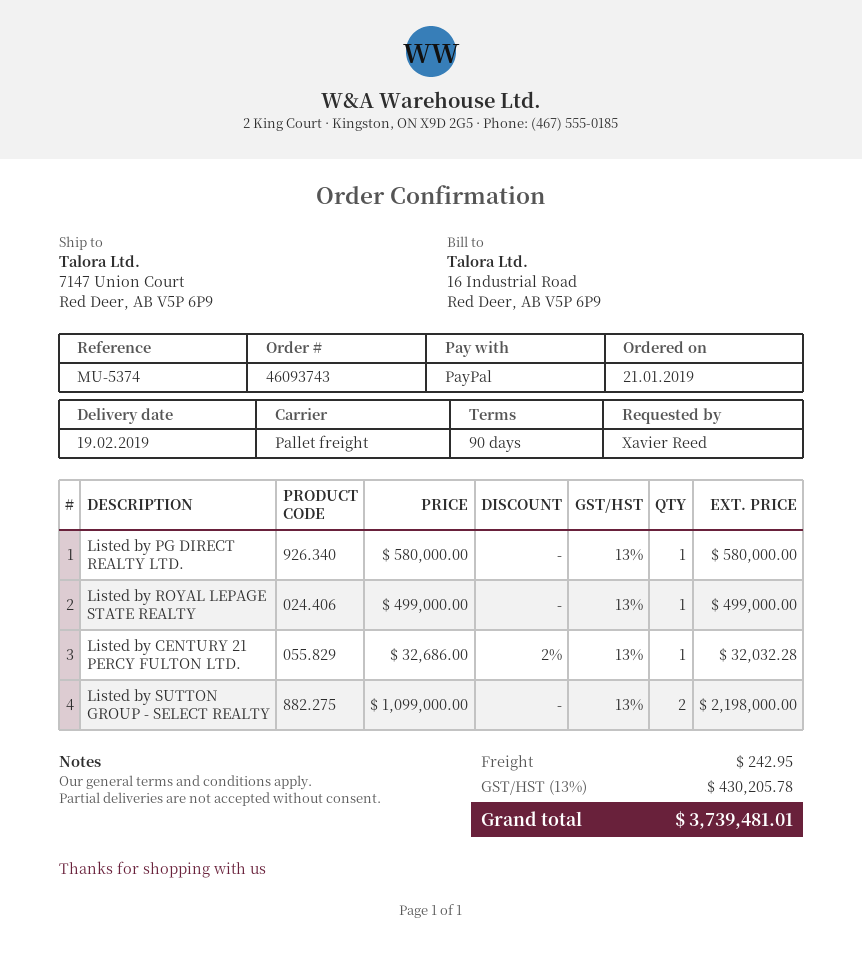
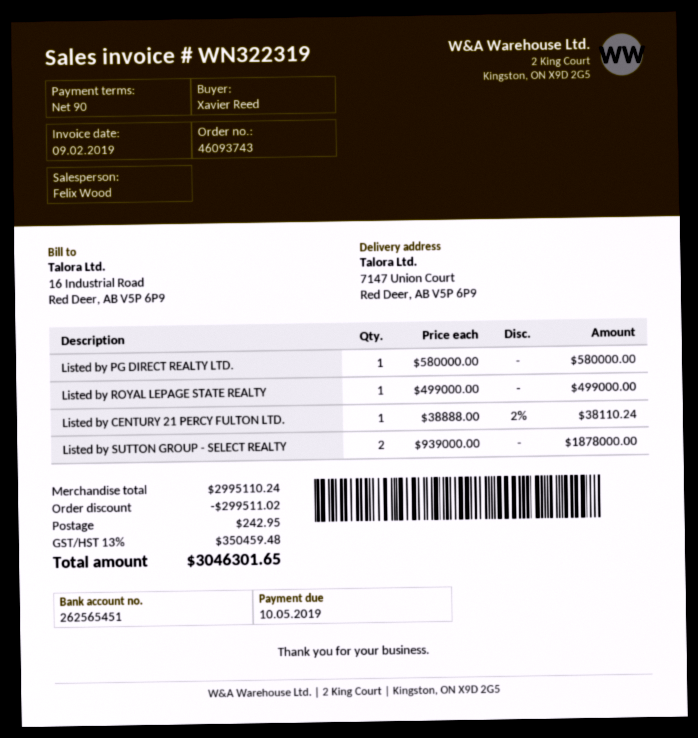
Listed by CENTURY 21 PERCY FULTON LTD.: 1 x 32686.00 - 2% = 32032.28 -> 1 x 38888.00 - 2% = 38110.24
Listed by SUTTON GROUP - SELECT REALTY: 2 x 1099000.00 = 2198000.00 -> 2 x 939000.00 = 1878000.00
discount: none -> 299511.02
tax: 13% = 430205.78 -> 13% = 350459.48
total: 3739481.01 -> 3046301.65

